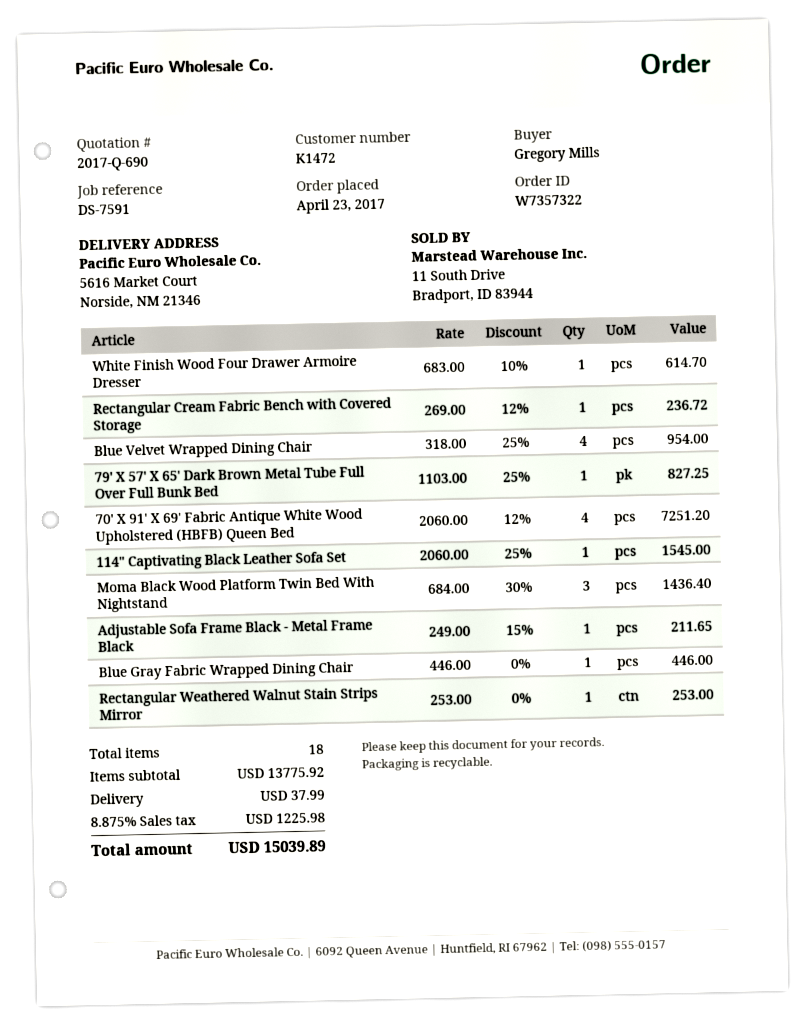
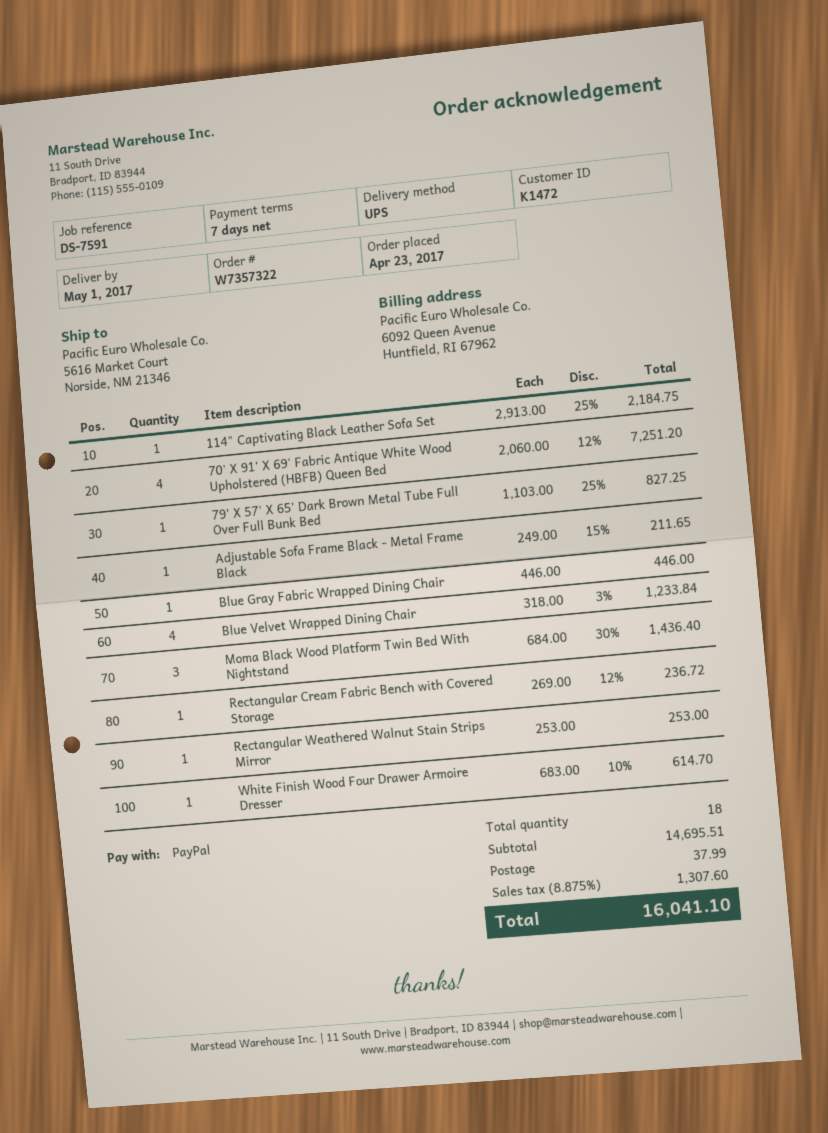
Blue Velvet Wrapped Dining Chair: 4 x 318.00 - 25% = 954.00 -> 4 x 318.00 - 3% = 1233.84
114" Captivating Black Leather Sofa Set: 1 x 2060.00 - 25% = 1545.00 -> 1 x 2913.00 - 25% = 2184.75
subtotal: 13775.92 -> 14695.51
tax: 8.875% = 1225.98 -> 8.875% = 1307.60
total: 15039.89 -> 16041.10

